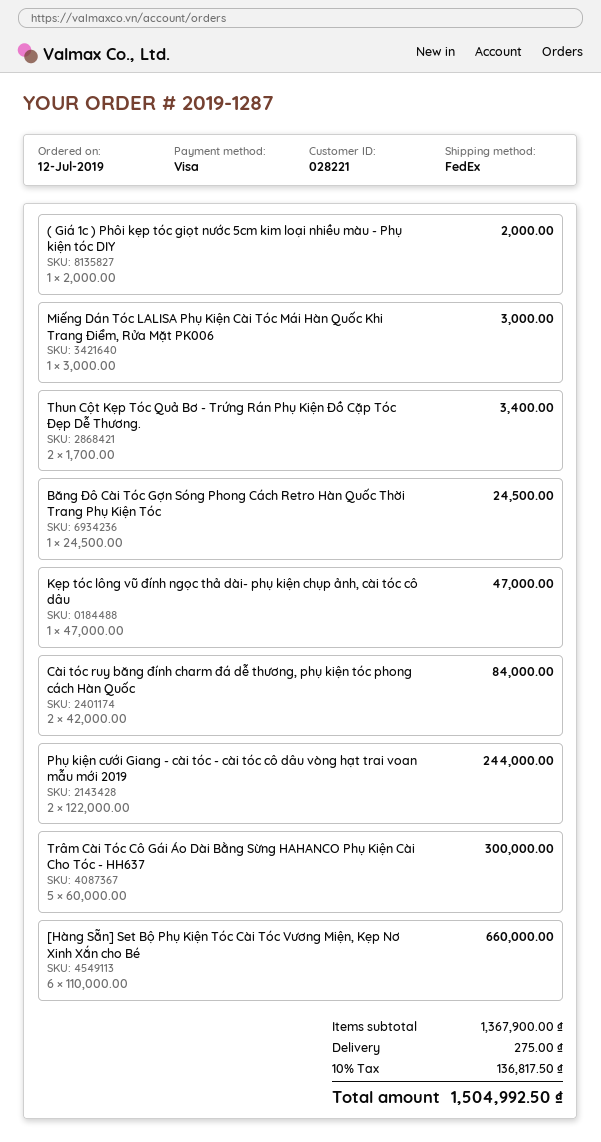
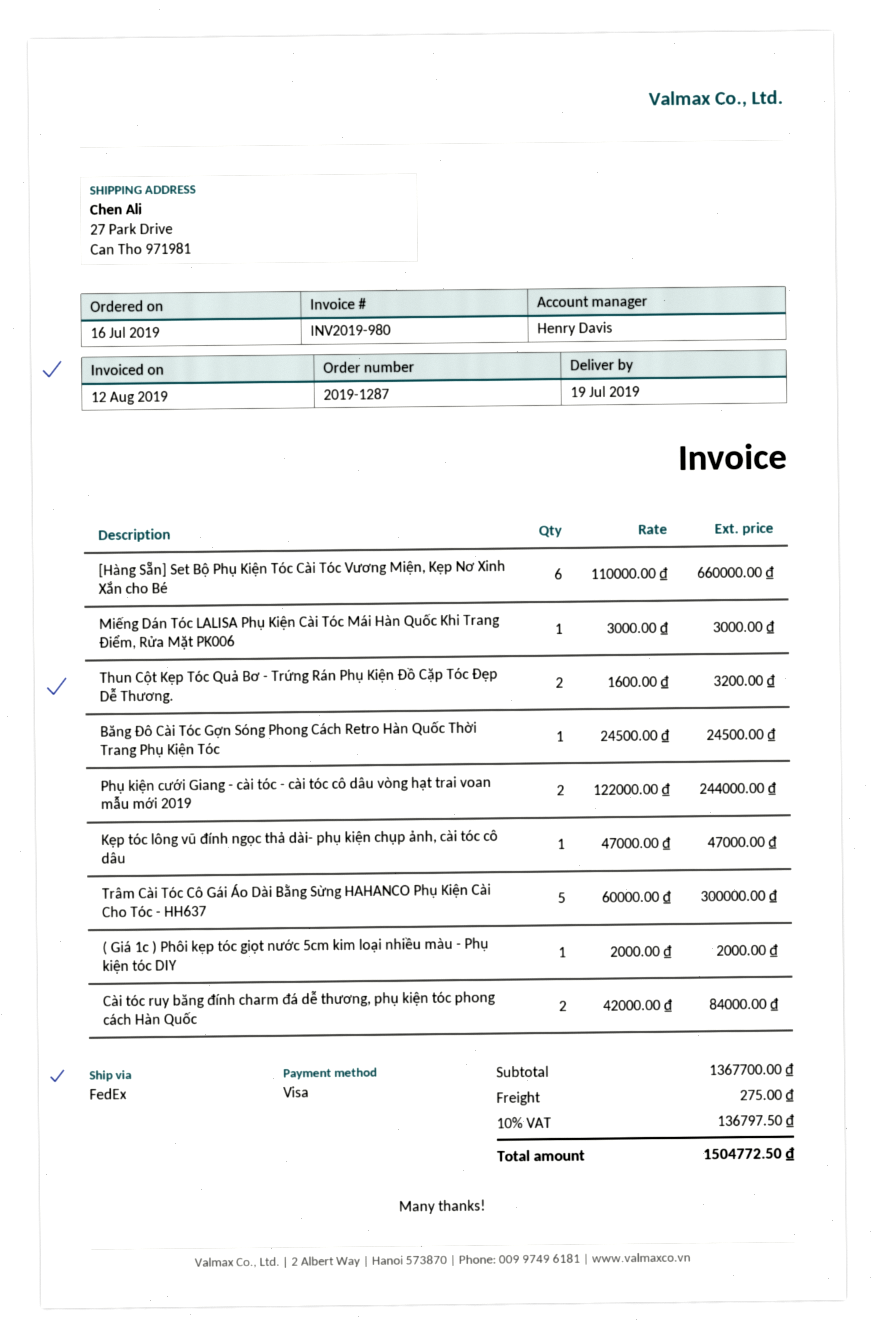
order date: 2019-07-12 -> 2019-07-16
Thun Cột Kẹp Tóc Quả Bơ - Trứng Rán Phụ Kiện Đồ Cặp Tóc Đẹp Dễ Thương.: 2 x 1700.00 = 3400.00 -> 2 x 1600.00 = 3200.00
subtotal: 1367900.00 -> 1367700.00
tax: 10% = 136817.50 -> 10% = 136797.50
total: 1504992.50 -> 1504772.50

